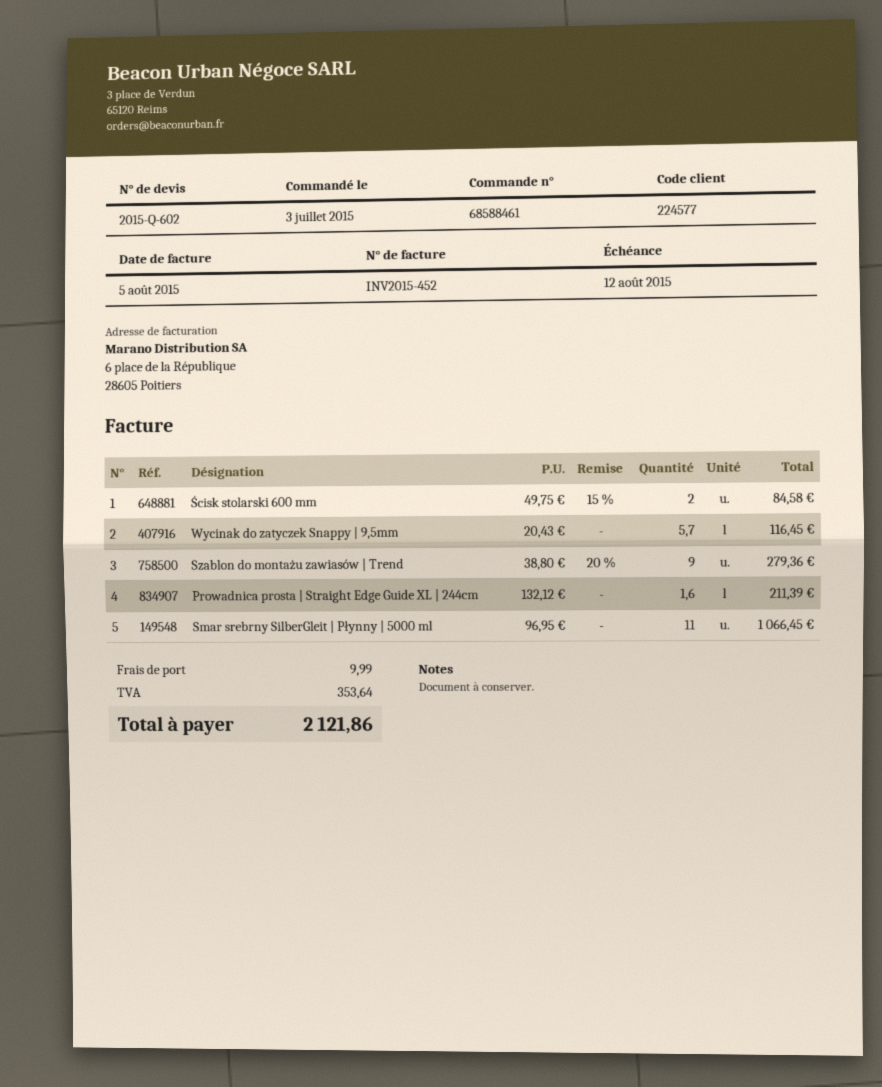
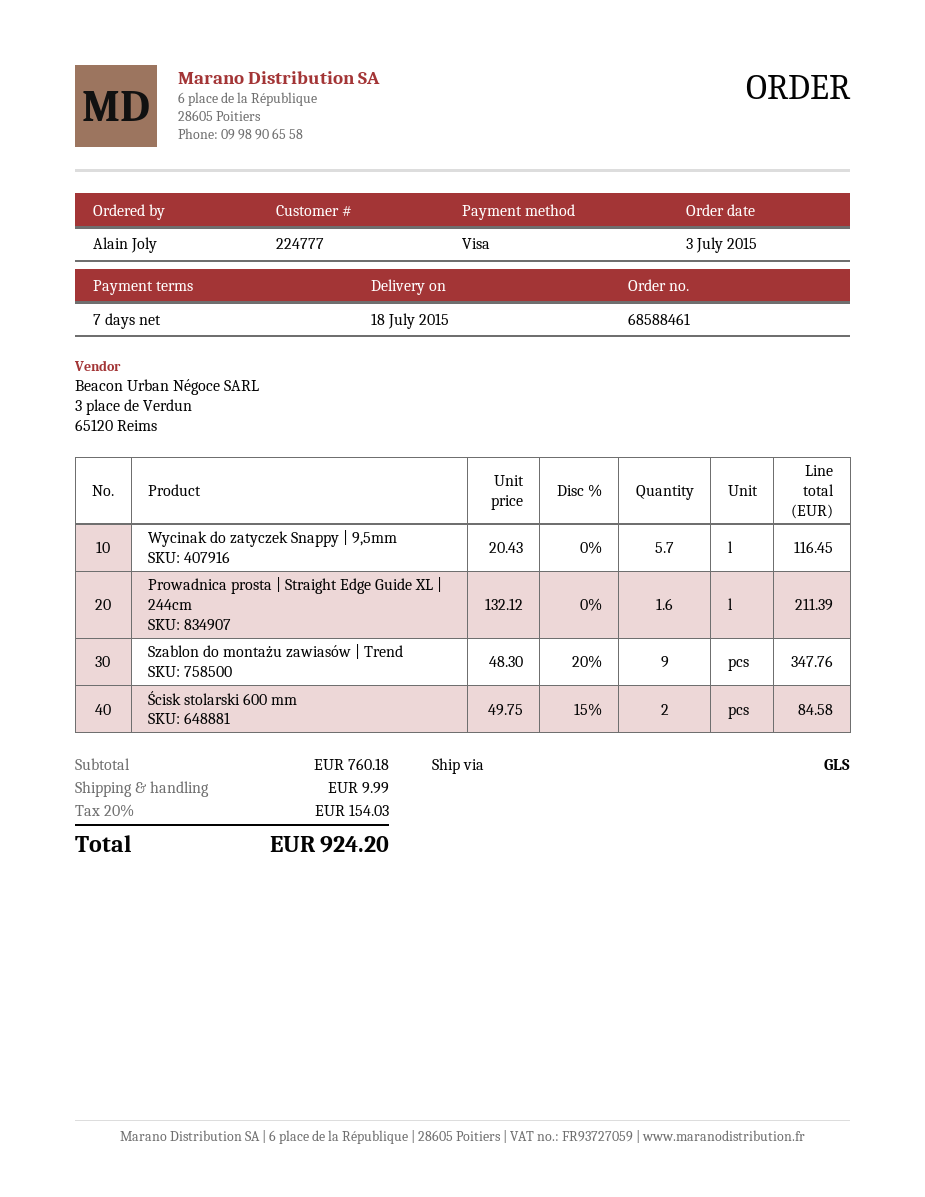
customer number: 224577 -> 224777
Szablon do montażu zawiasów | Trend: 9 x 38.80 - 20% = 279.36 -> 9 x 48.30 - 20% = 347.76
Smar srebrny SilberGleit | Płynny | 5000 ml: 11 x 96.95 = 1066.45 -> none
tax: 353.64 -> 154.03
total: 2121.86 -> 924.20

